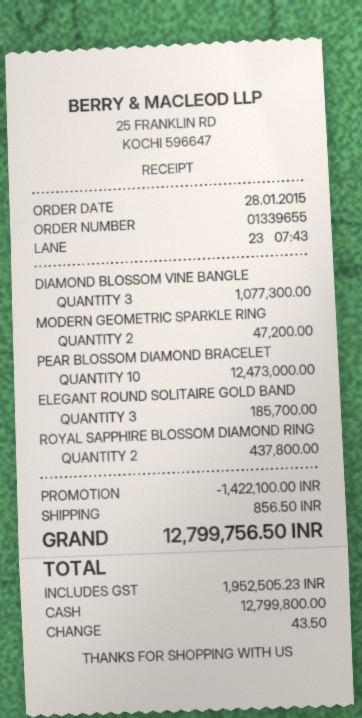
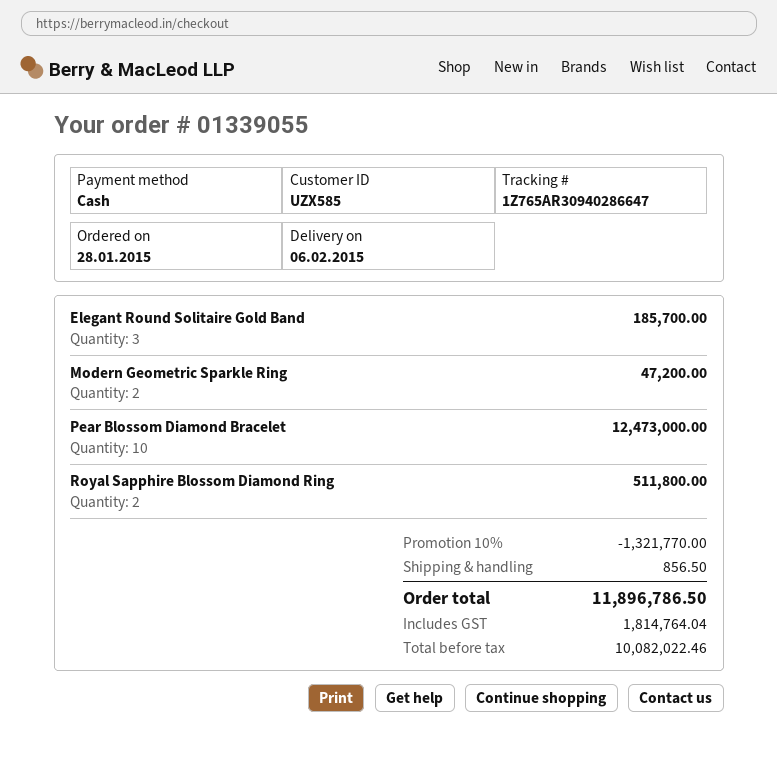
order number: 01339655 -> 01339055
DIAMOND BLOSSOM VINE BANGLE: 3 for 1077300.00 -> none
ROYAL SAPPHIRE BLOSSOM DIAMOND RING: 2 for 437800.00 -> 2 for 511800.00
discount: 1422100.00 -> 1321770.00
tax: 1952505.23 -> 1814764.04
total: 12799756.50 -> 11896786.50

